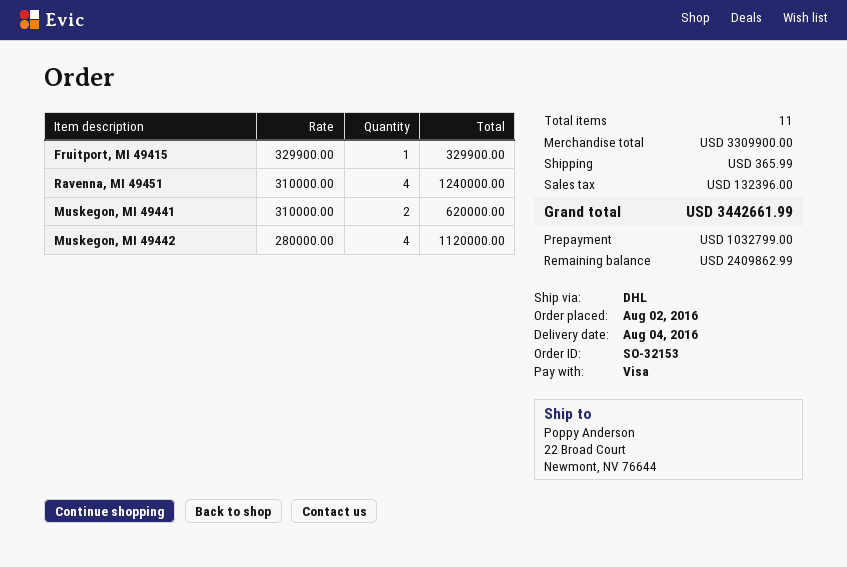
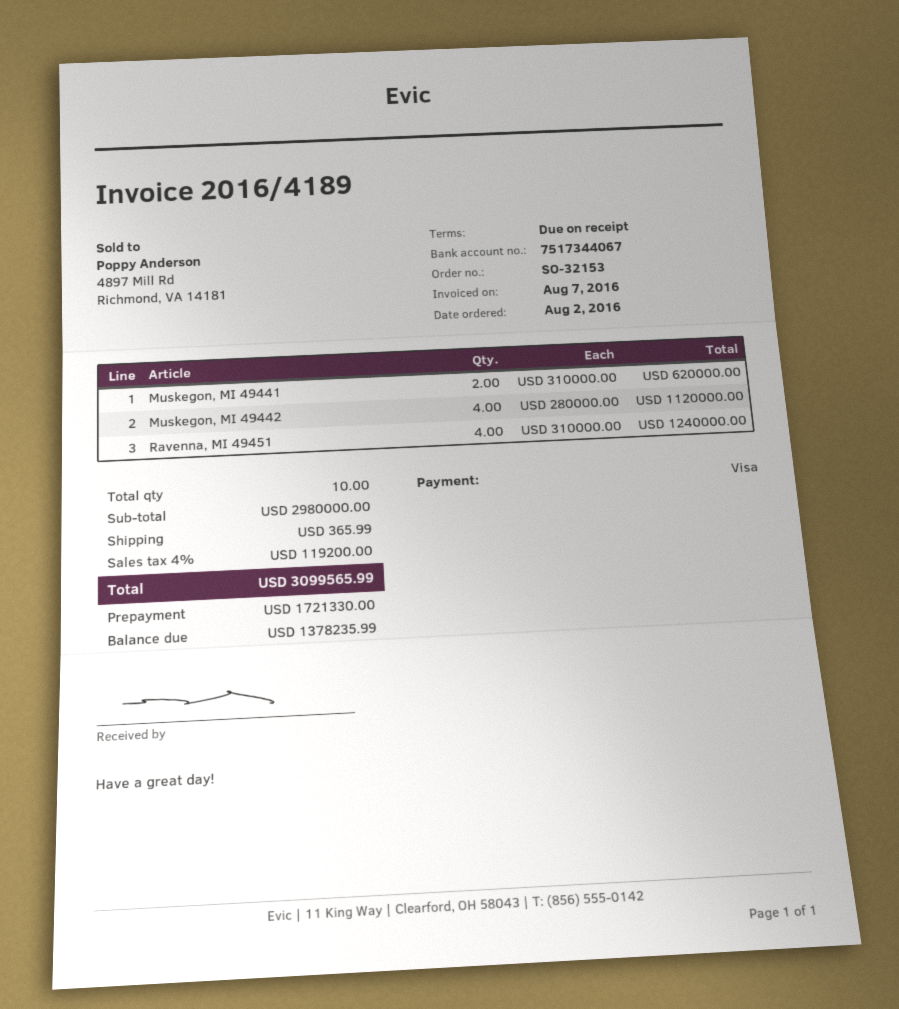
Fruitport, MI 49415: 1 x 329900.00 = 329900.00 -> none
total quantity: 11 -> 10
subtotal: 3309900.00 -> 2980000.00
tax: 132396.00 -> 119200.00
total: 3442661.99 -> 3099565.99
deposit: 1032799.00 -> 1721330.00
balance: 2409862.99 -> 1378235.99

